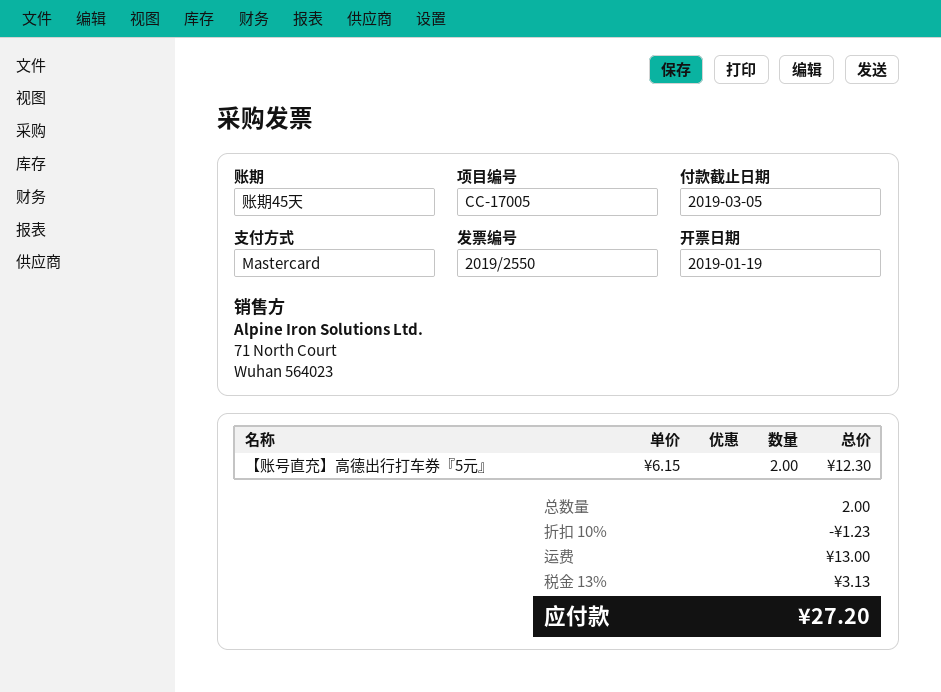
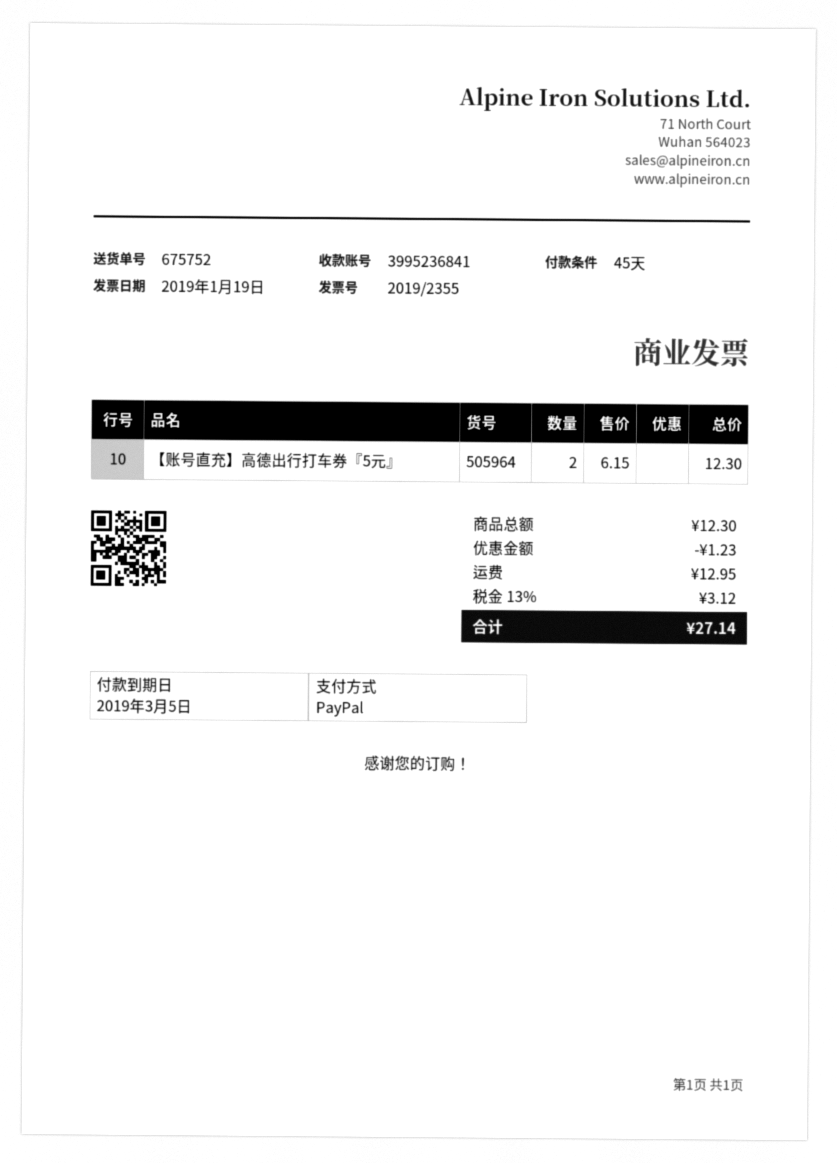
invoice number: 2019/2550 -> 2019/2355
payment method: Mastercard -> PayPal
shipping: 13.00 -> 12.95
tax: 13% = 3.13 -> 13% = 3.12
total: 27.20 -> 27.14

